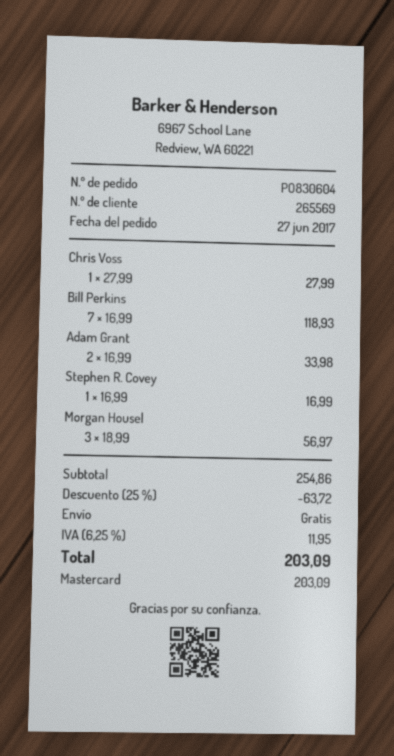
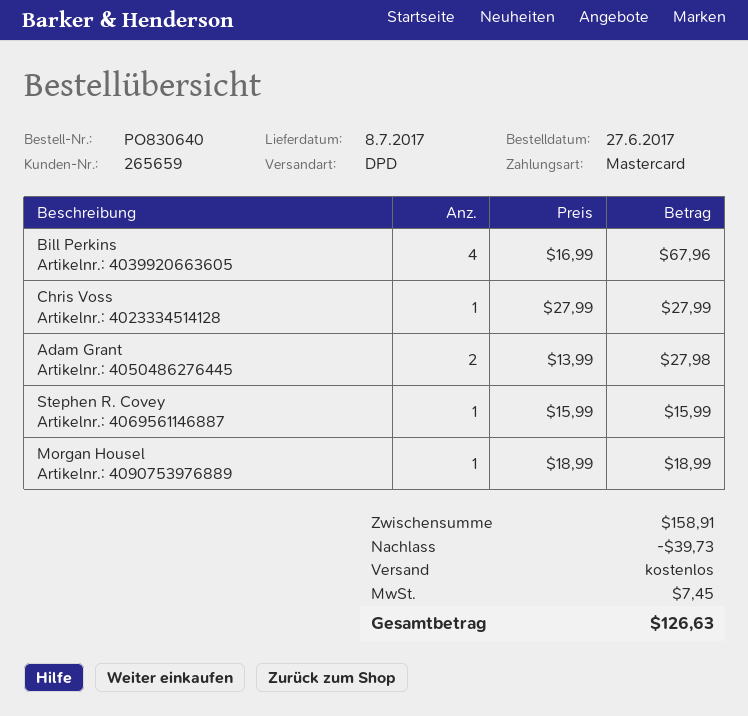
order number: PO830604 -> PO830640
customer number: 265569 -> 265659
Bill Perkins: 7 x 16.99 = 118.93 -> 4 x 16.99 = 67.96
Adam Grant: 2 x 16.99 = 33.98 -> 2 x 13.99 = 27.98
Stephen R. Covey: 1 x 16.99 = 16.99 -> 1 x 15.99 = 15.99
Morgan Housel: 3 x 18.99 = 56.97 -> 1 x 18.99 = 18.99
subtotal: 254.86 -> 158.91
discount: 63.72 -> 39.73
tax: 11.95 -> 7.45
total: 203.09 -> 126.63

